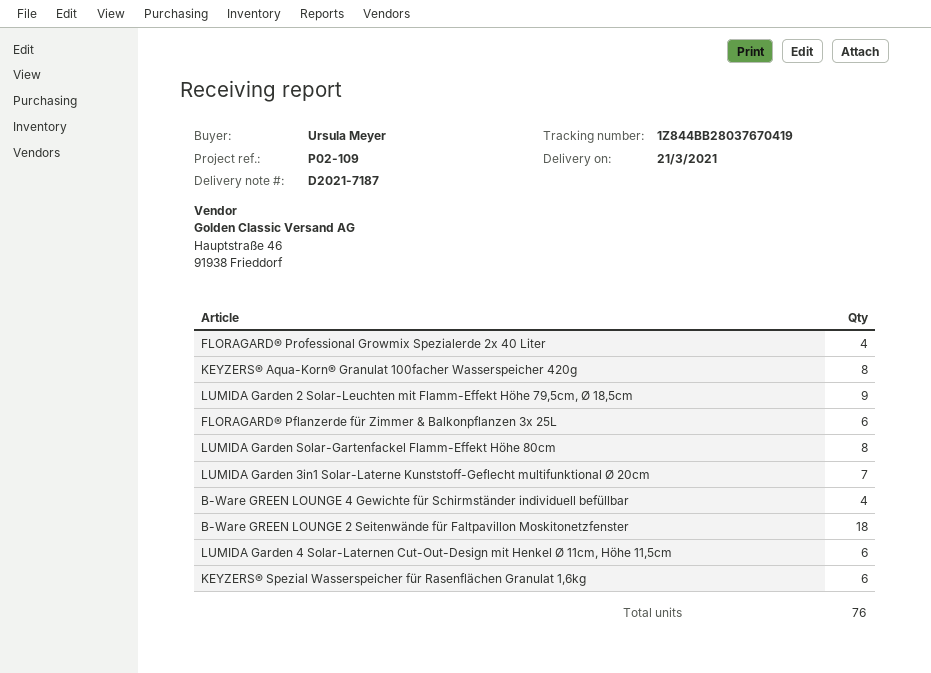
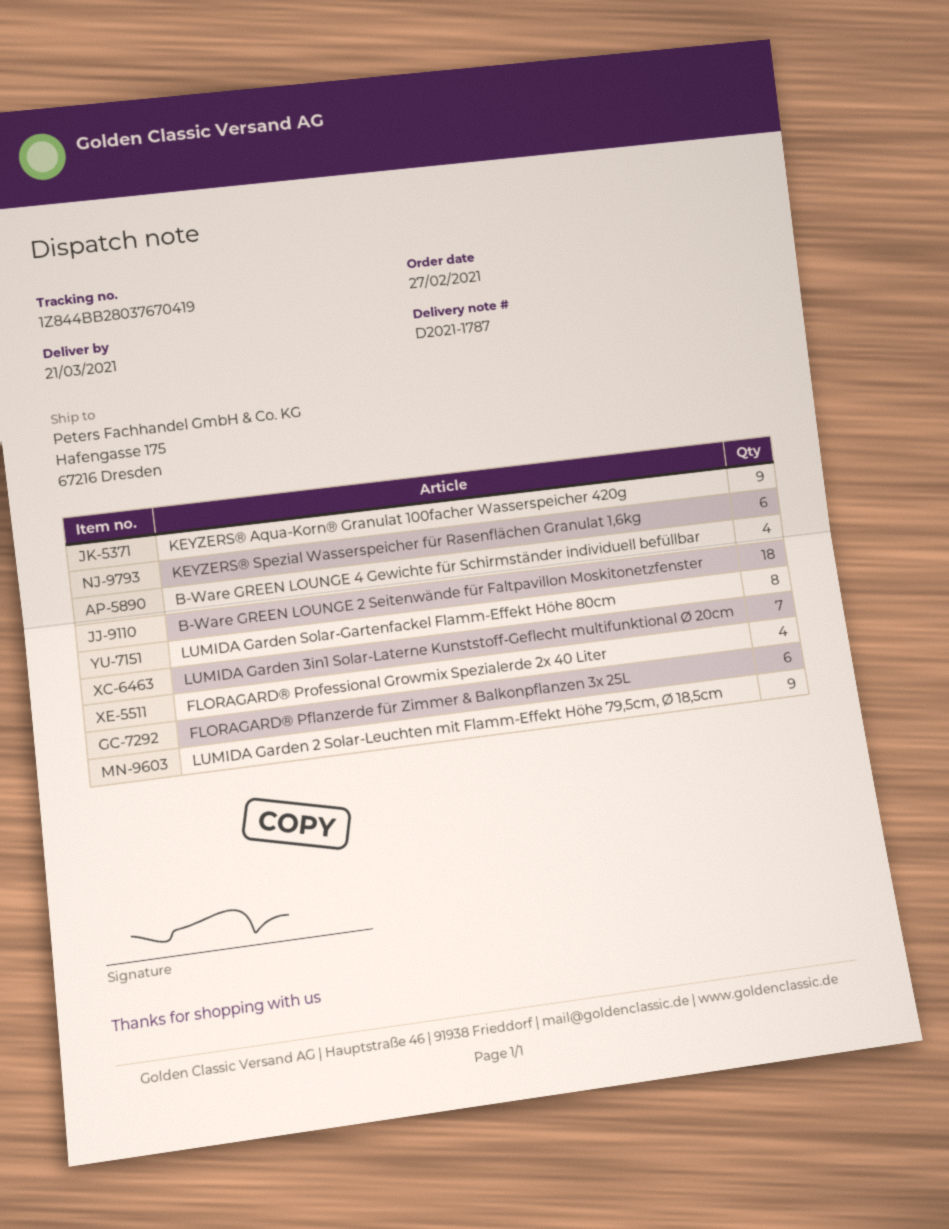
delivery note number: D2021-7187 -> D2021-1787
KEYZERS® Aqua-Korn® Granulat 100facher Wasserspeicher 420g: 8 -> 9
LUMIDA Garden 4 Solar-Laternen Cut-Out-Design mit Henkel Ø 11cm, Höhe 11,5cm: 6 -> none

